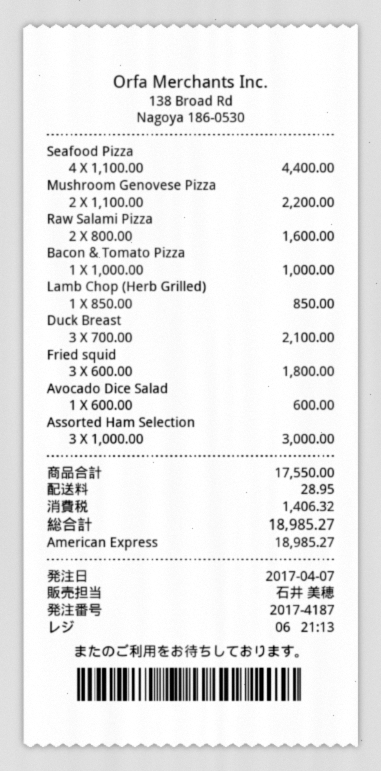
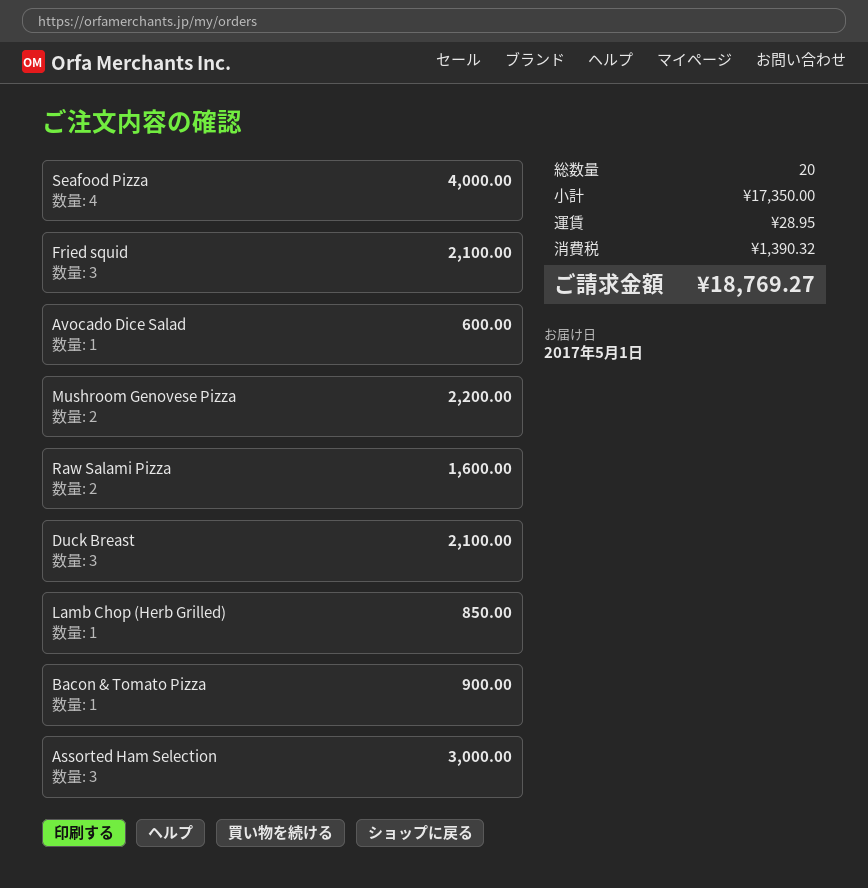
Seafood Pizza: 4 for 4400.00 -> 4 for 4000.00
Bacon & Tomato Pizza: 1 for 1000.00 -> 1 for 900.00
Fried squid: 3 for 1800.00 -> 3 for 2100.00
subtotal: 17550.00 -> 17350.00
tax: 1406.32 -> 1390.32
total: 18985.27 -> 18769.27

